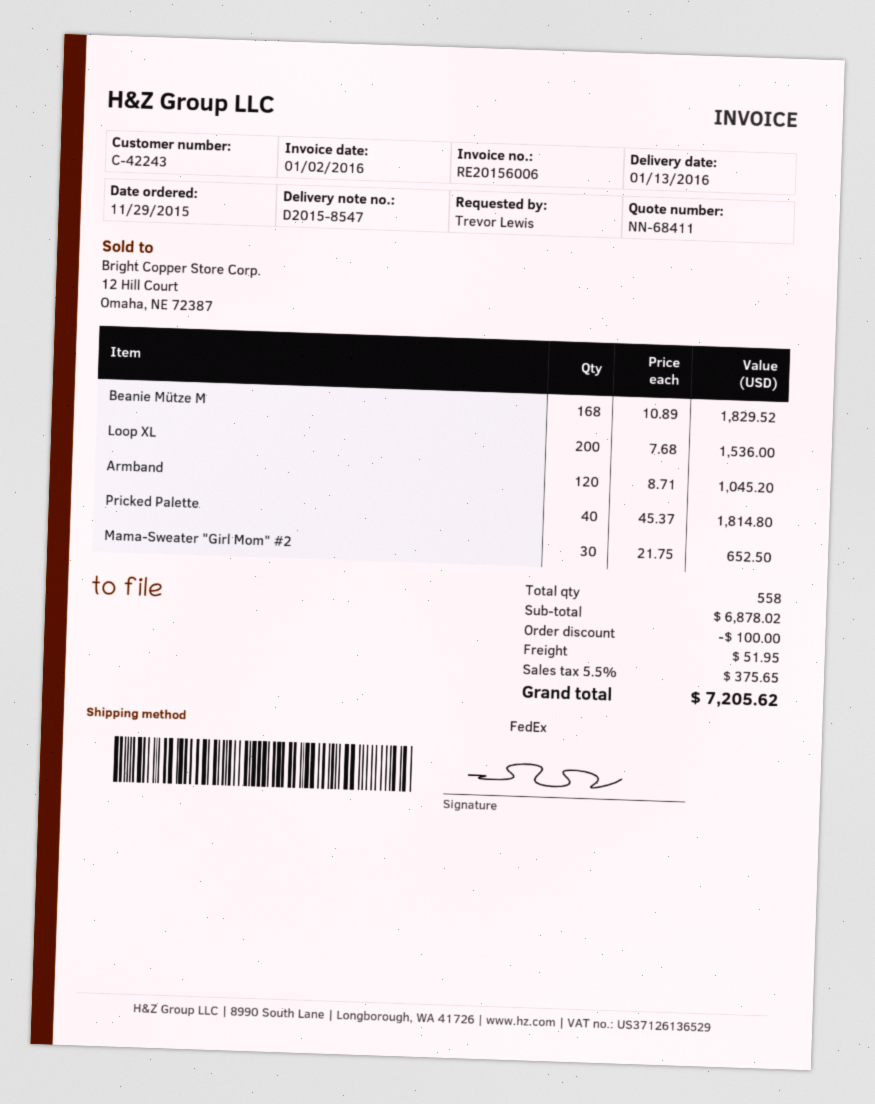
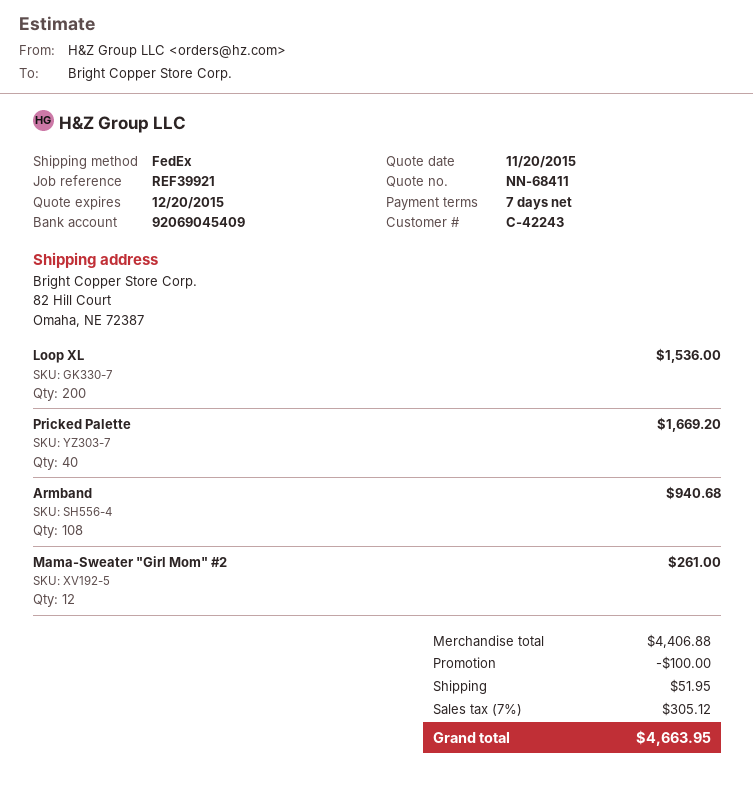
Beanie Mütze M: 168 for 1829.52 -> none
Armband: 120 for 1045.20 -> 108 for 940.68
Pricked Palette: 40 for 1814.80 -> 40 for 1669.20
Mama-Sweater "Girl Mom" #2: 30 for 652.50 -> 12 for 261.00
subtotal: 6878.02 -> 4406.88
tax: 5.5% = 375.65 -> 7% = 305.12
total: 7205.62 -> 4663.95

